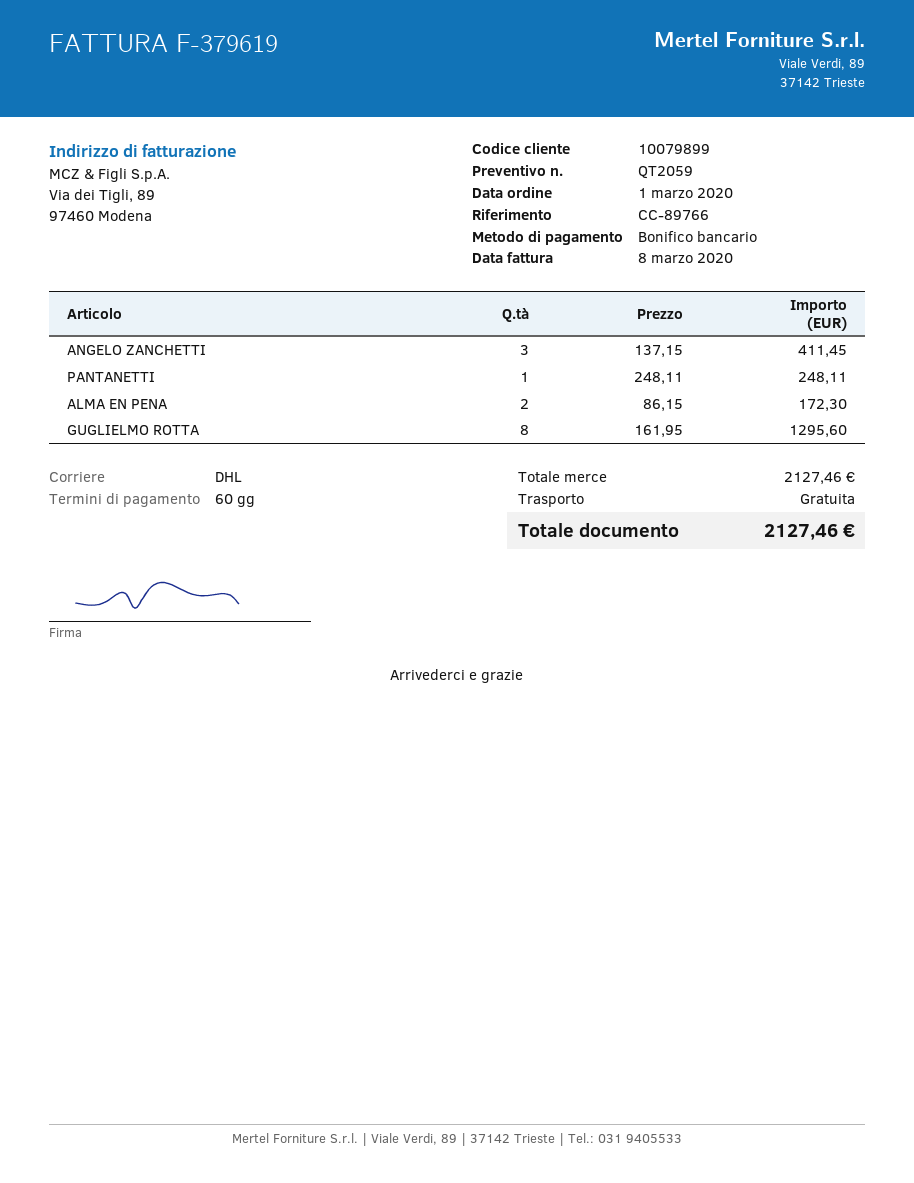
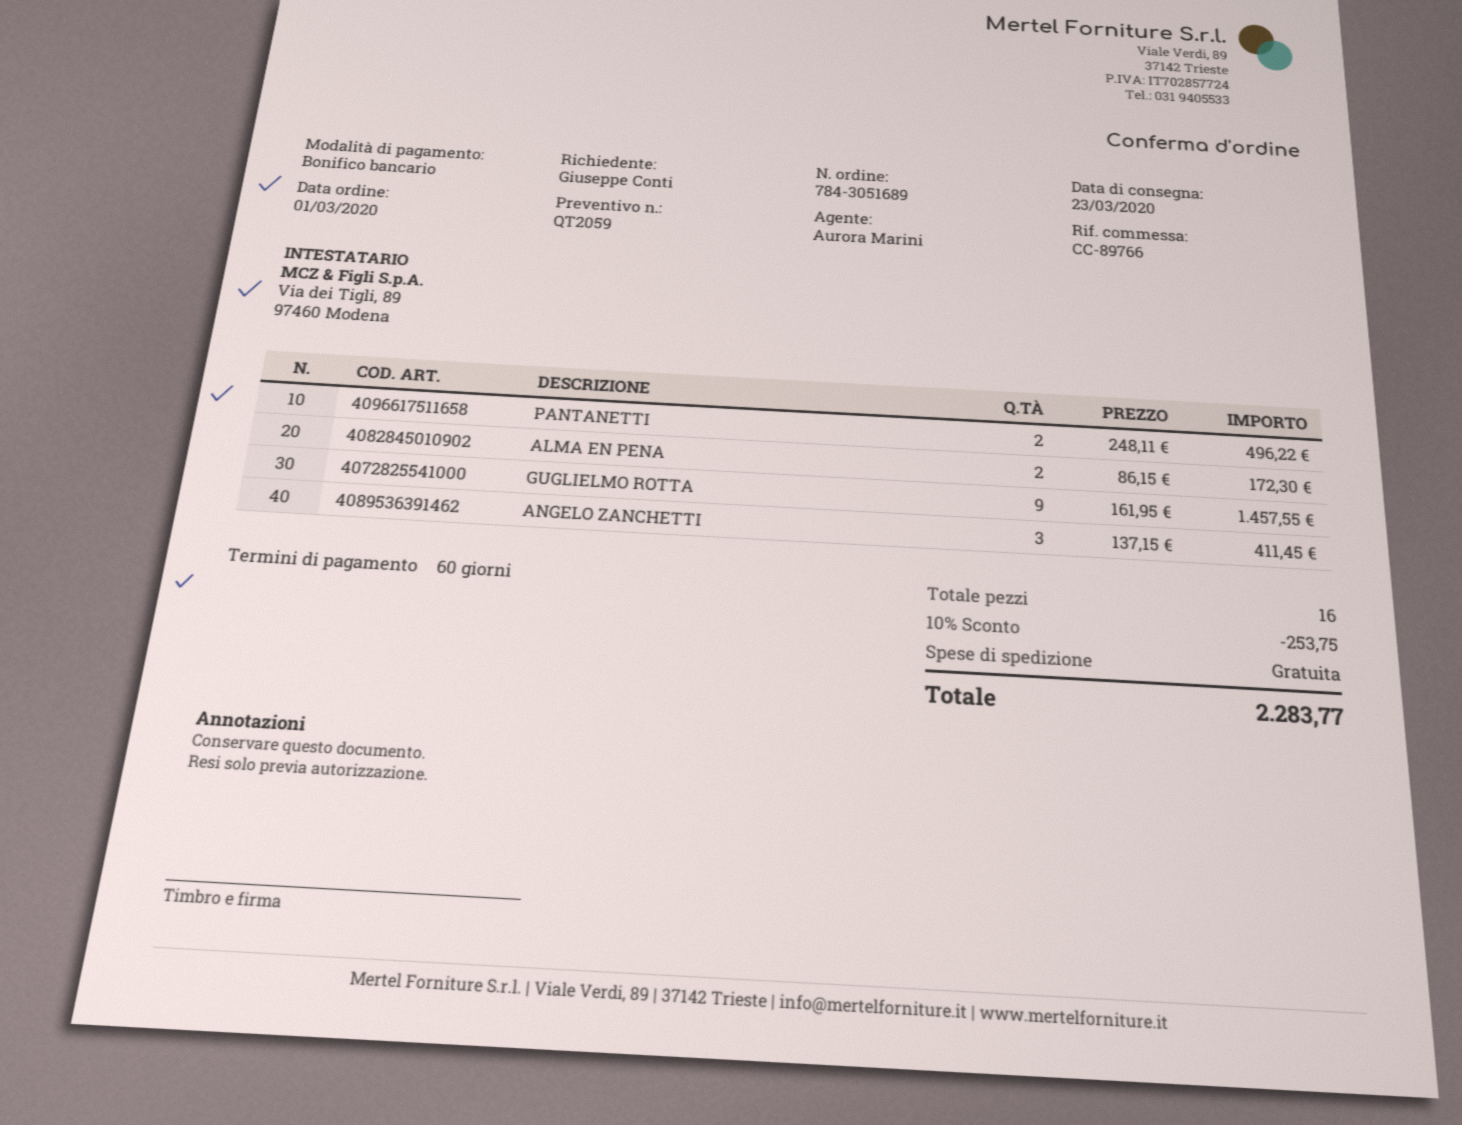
PANTANETTI: 1 x 248.11 = 248.11 -> 2 x 248.11 = 496.22
GUGLIELMO ROTTA: 8 x 161.95 = 1295.60 -> 9 x 161.95 = 1457.55
discount: none -> 10% = 253.75
total: 2127.46 -> 2283.77

